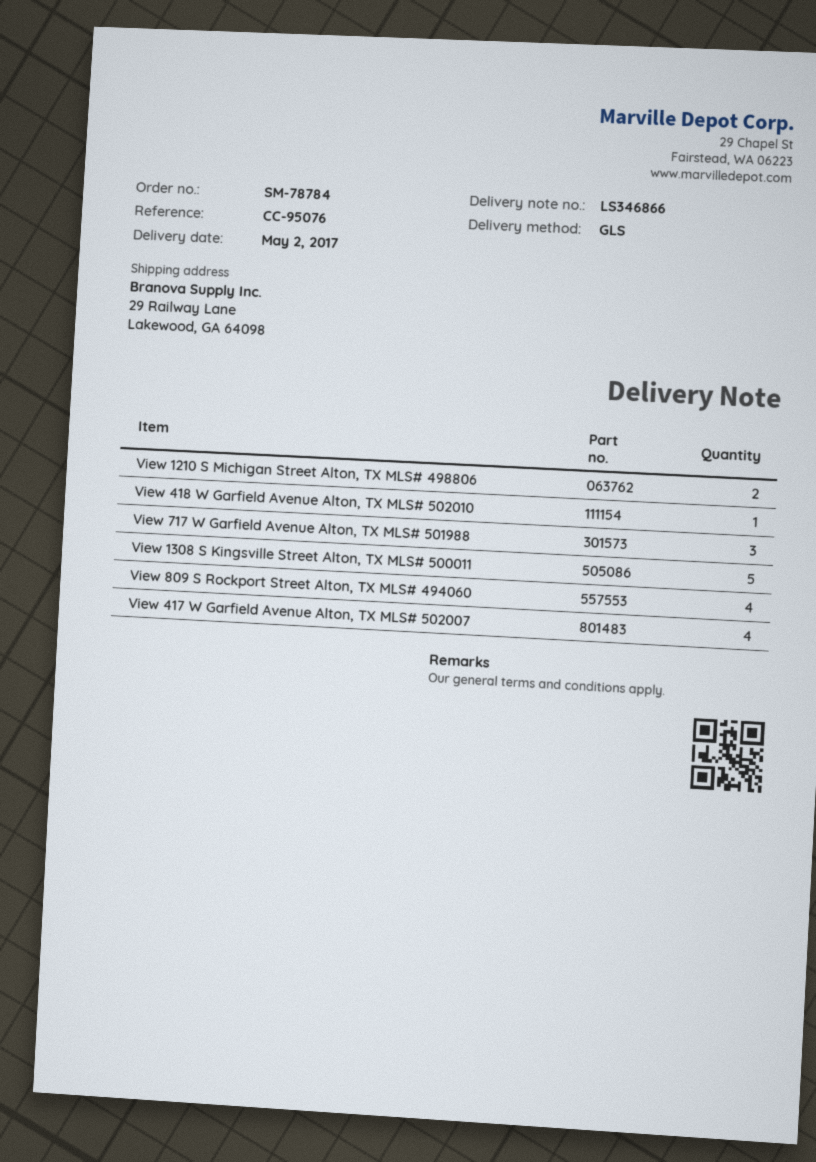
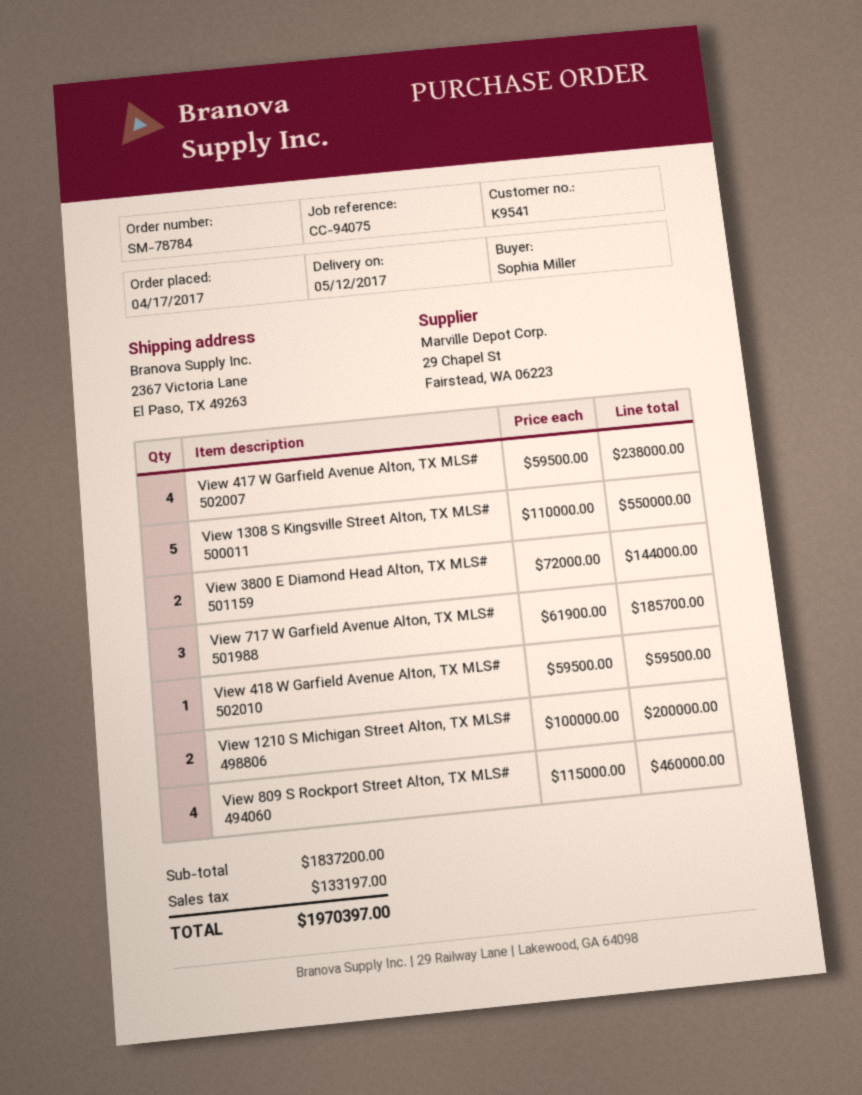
delivery date: 2017-05-02 -> 2017-05-12
reference: CC-95076 -> CC-94075
ship to: 29 Railway Lane, Lakewood, GA 64098 -> 2367 Victoria Lane, El Paso, TX 49263
View 3800 E Diamond Head Alton, TX MLS# 501159: none -> 2

